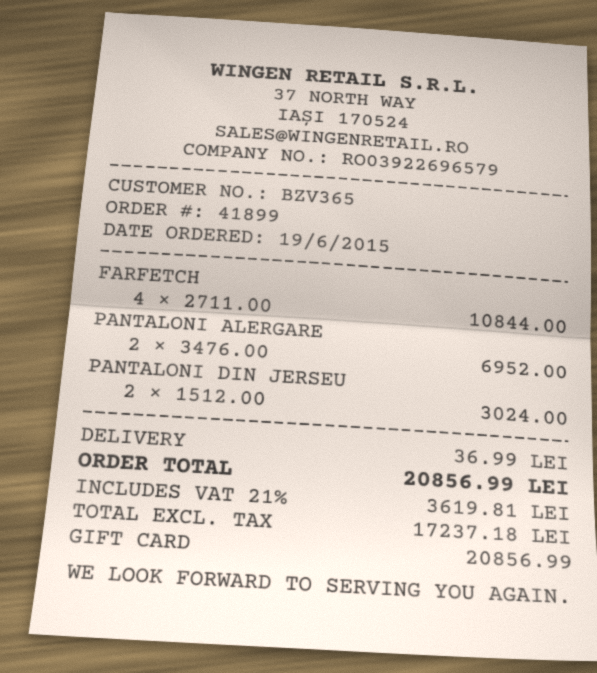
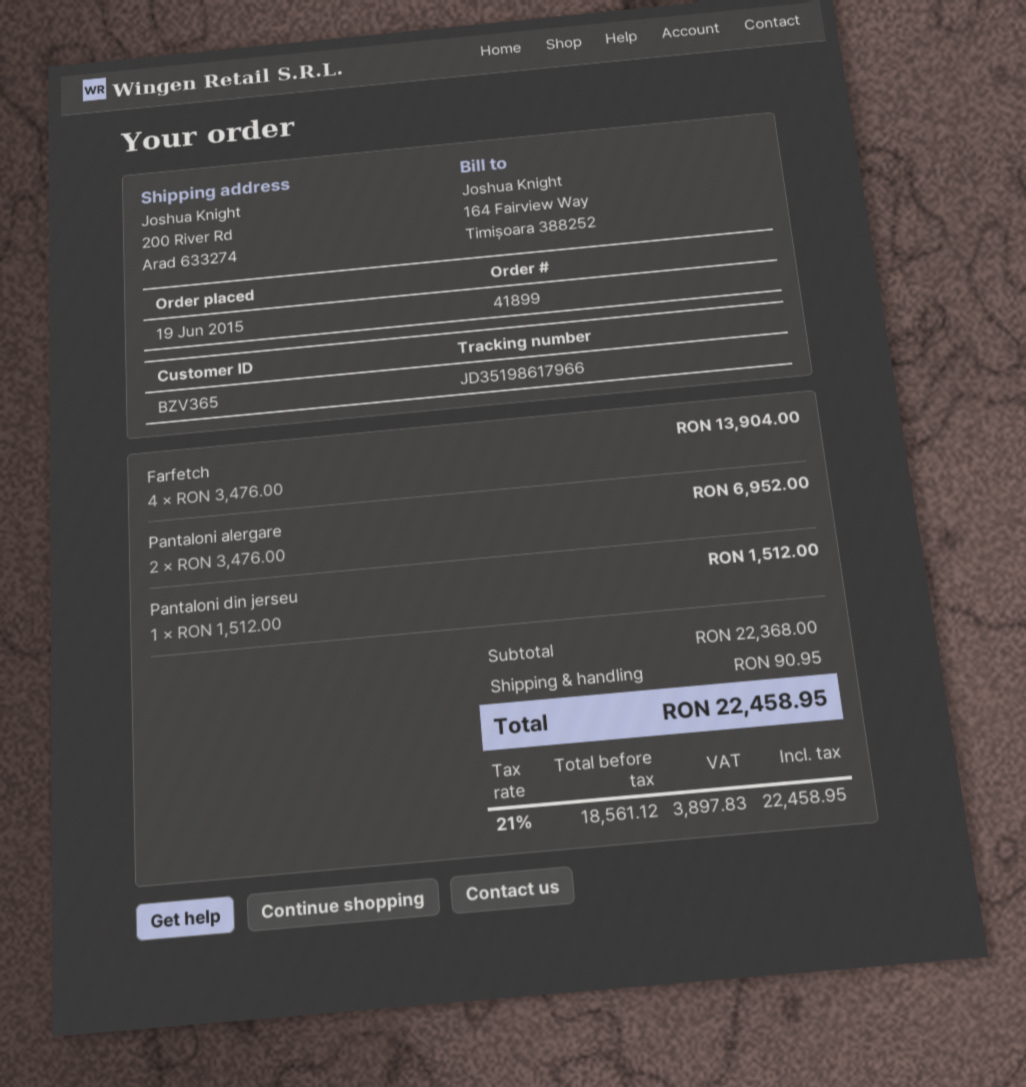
FARFETCH: 4 x 2711.00 = 10844.00 -> 4 x 3476.00 = 13904.00
PANTALONI DIN JERSEU: 2 x 1512.00 = 3024.00 -> 1 x 1512.00 = 1512.00
shipping: 36.99 -> 90.95
net: 17237.18 -> 18561.12
tax: 21% = 3619.81 -> 21% = 3897.83
total: 20856.99 -> 22458.95

